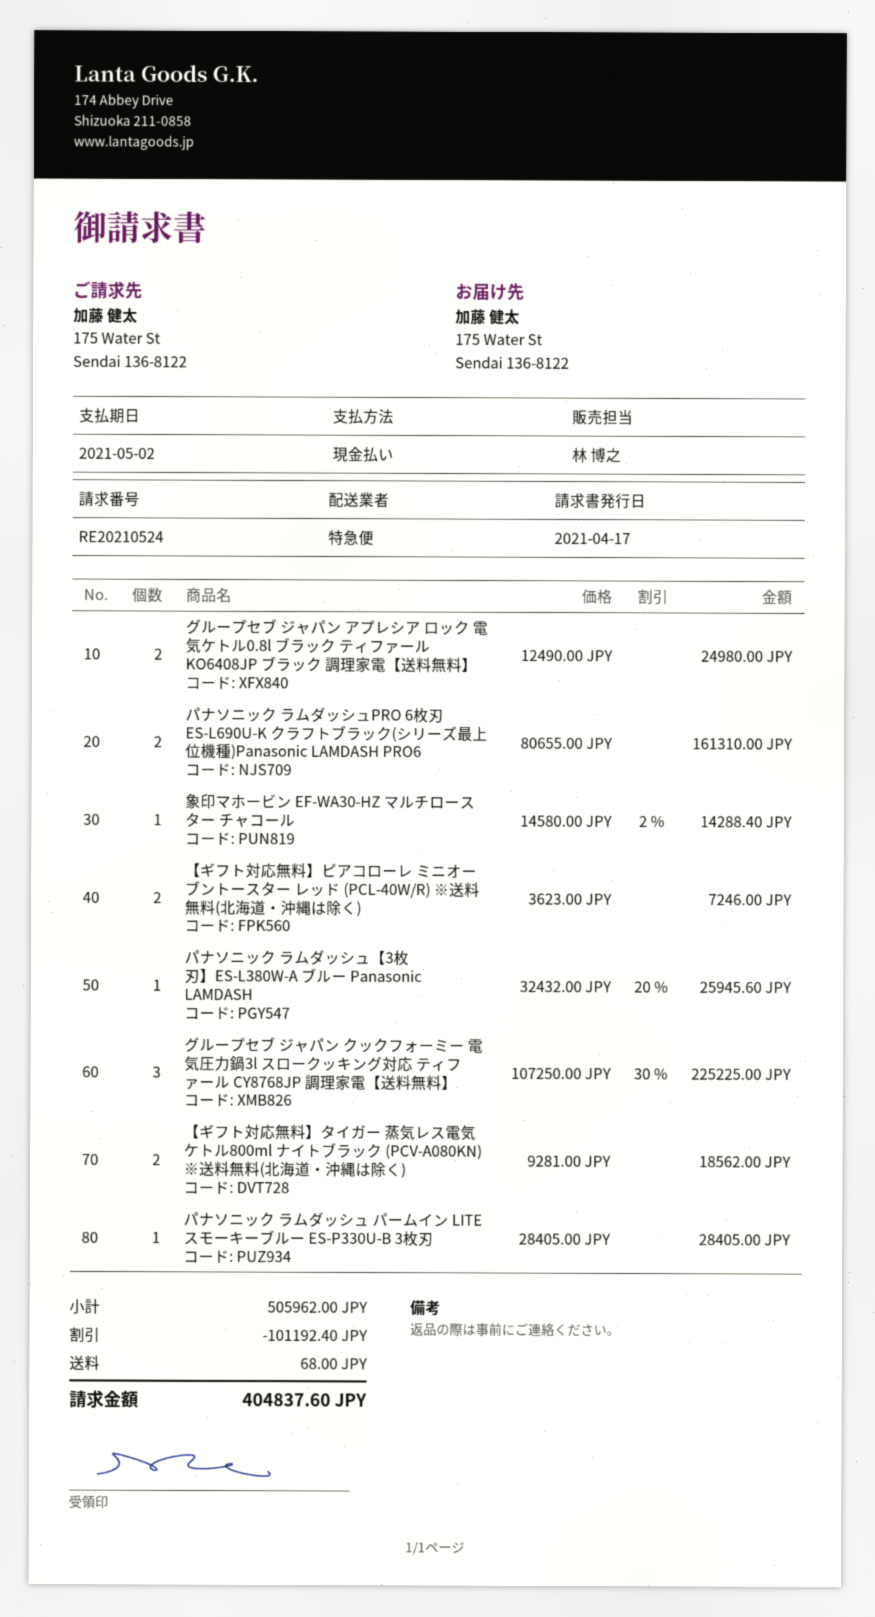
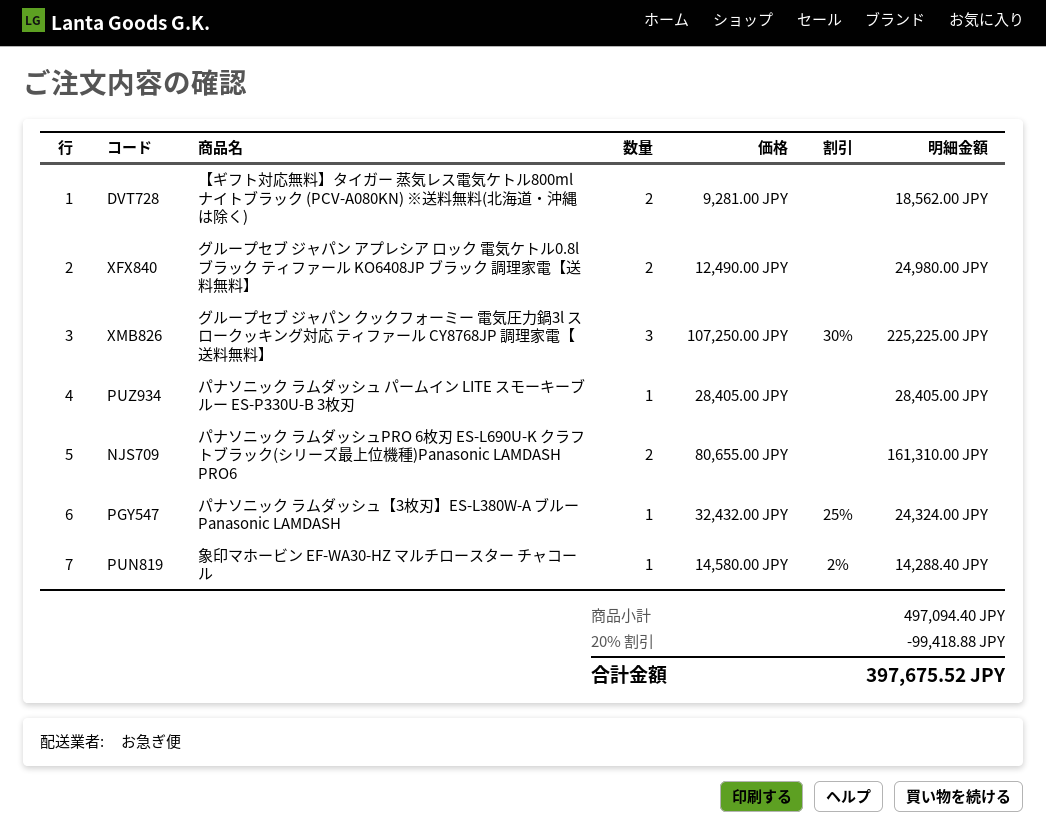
【ギフト対応無料】ピアコローレ ミニオーブントースター レッド (PCL-40W/R) ※送料無料(北海道・沖縄は除く): 2 x 3623.00 = 7246.00 -> none
パナソニック ラムダッシュ【3枚刃】ES-L380W-A ブルー Panasonic LAMDASH: 1 x 32432.00 - 20% = 25945.60 -> 1 x 32432.00 - 25% = 24324.00
subtotal: 505962.00 -> 497094.40
discount: 101192.40 -> 99418.88
shipping: 68.00 -> none
total: 404837.60 -> 397675.52

